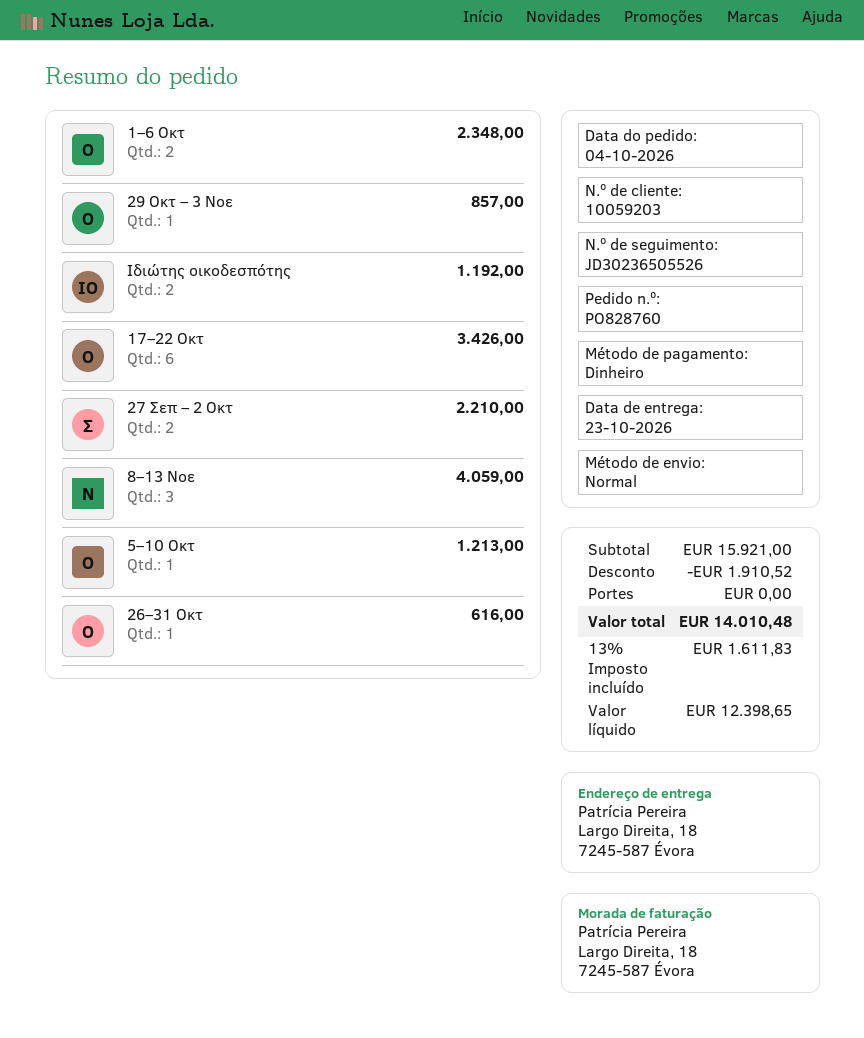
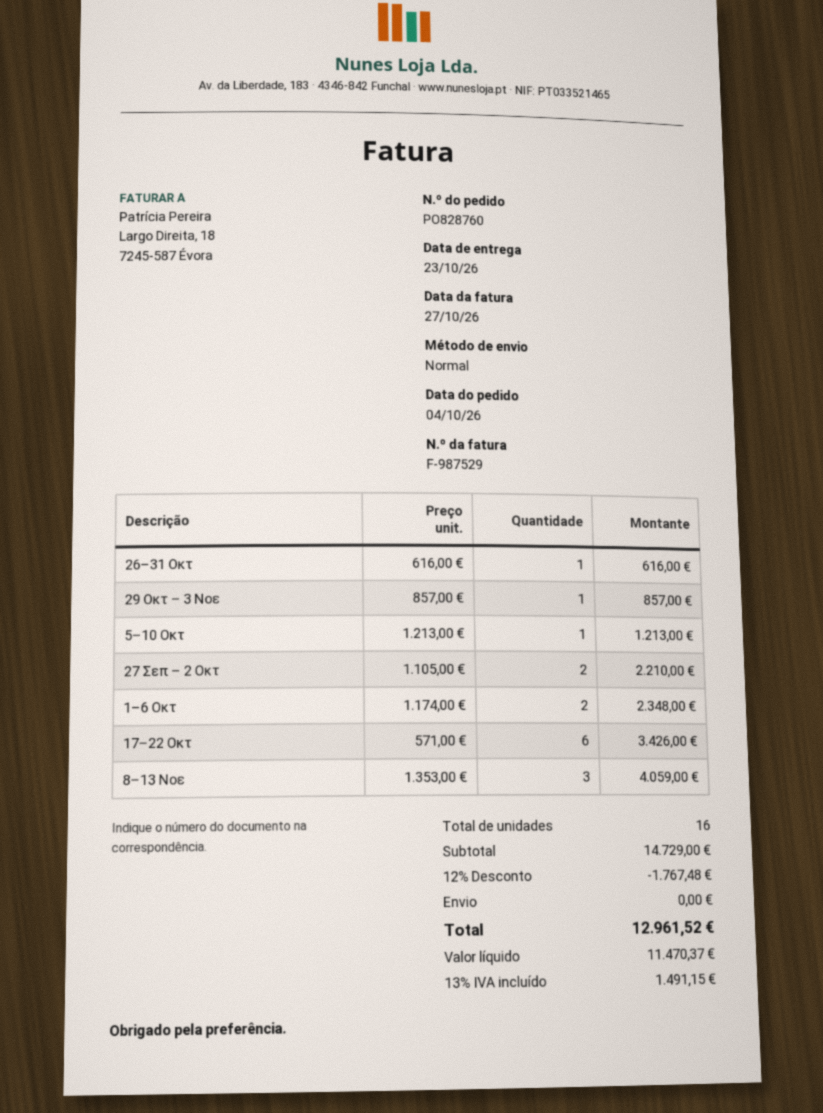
Ιδιώτης οικοδεσπότης: 2 for 1192.00 -> none
subtotal: 15921.00 -> 14729.00
discount: 1910.52 -> 1767.48
net: 12398.65 -> 11470.37
tax: 13% = 1611.83 -> 13% = 1491.15
total: 14010.48 -> 12961.52

